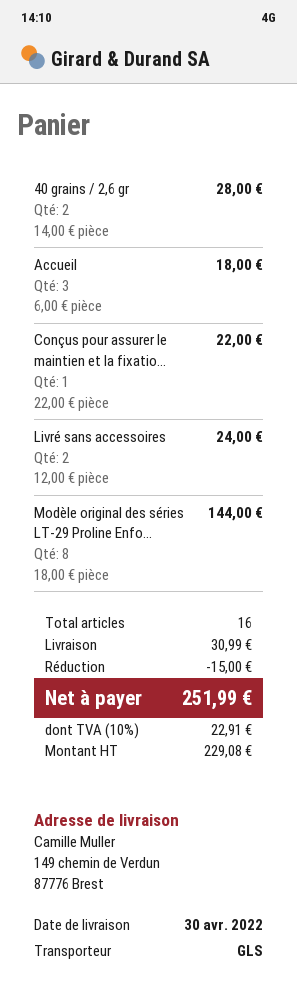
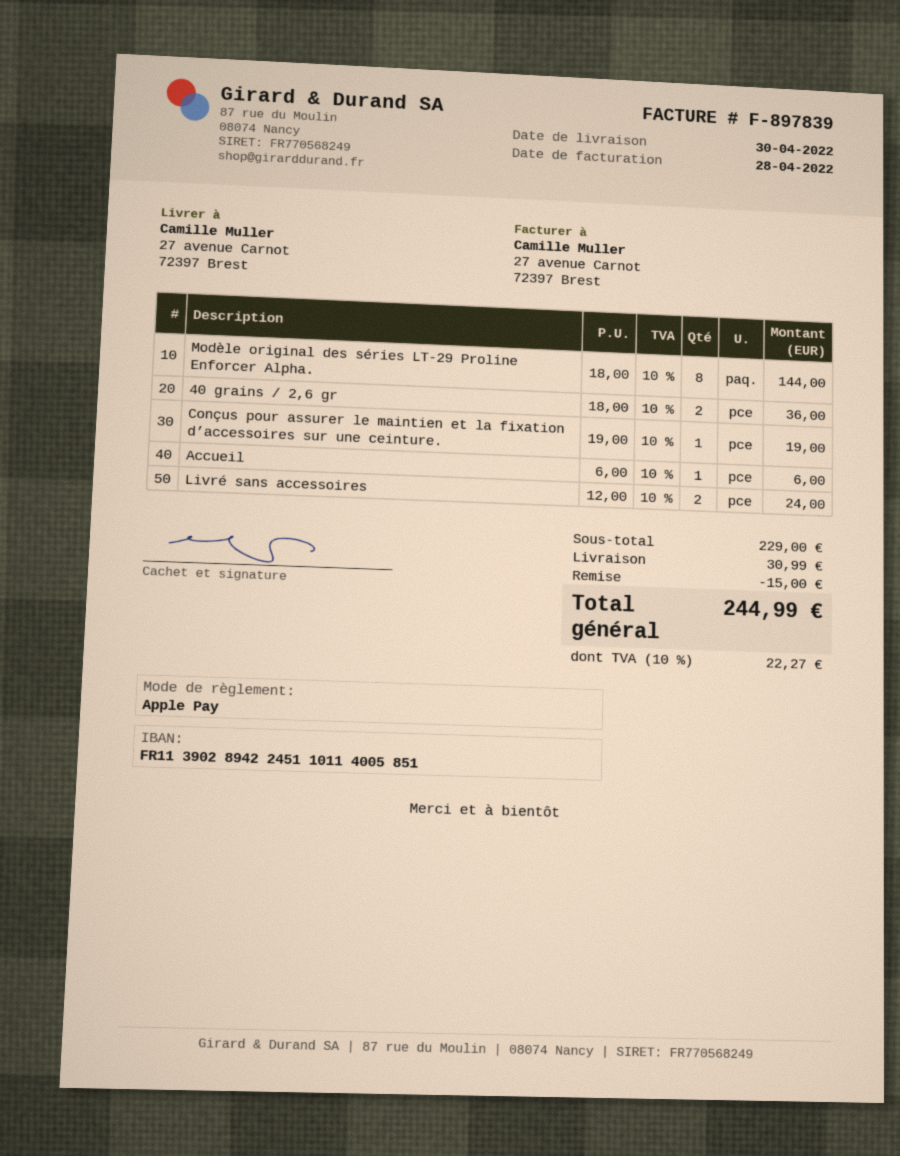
ship to: 149 chemin de Verdun, 87776 Brest -> 27 avenue Carnot, 72397 Brest
40 grains / 2,6 gr: 2 x 14.00 = 28.00 -> 2 x 18.00 = 36.00
Accueil: 3 x 6.00 = 18.00 -> 1 x 6.00 = 6.00
Conçus pour assurer le maintien et la fixatio...: 1 x 22.00 = 22.00 -> 1 x 19.00 = 19.00
tax: 10% = 22.91 -> 10% = 22.27
total: 251.99 -> 244.99

